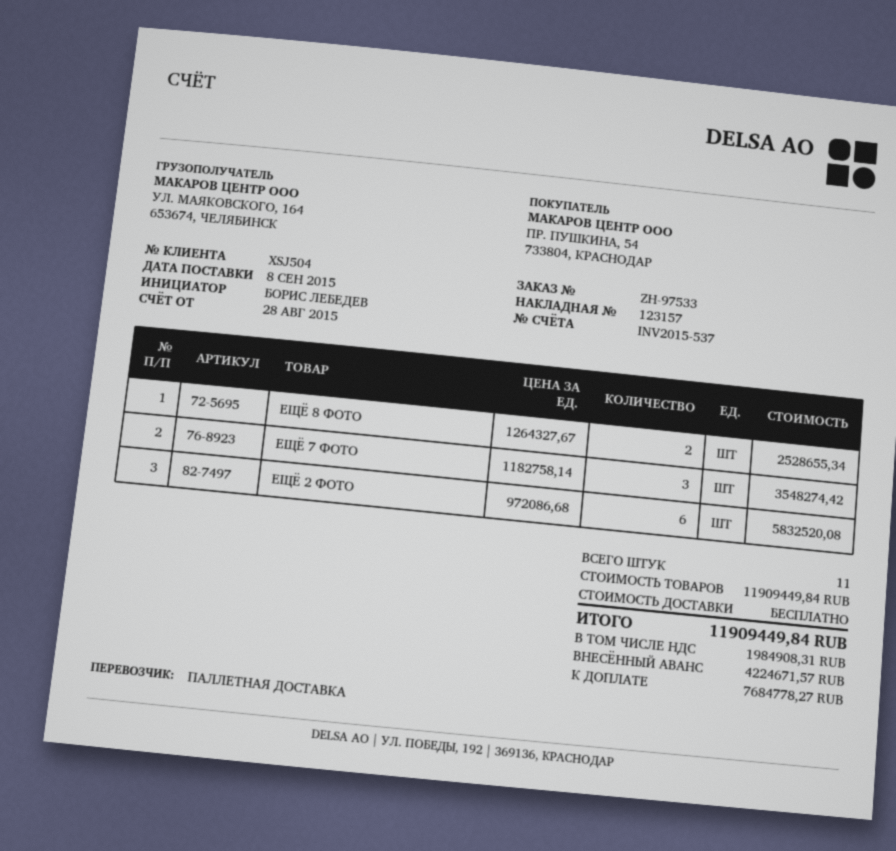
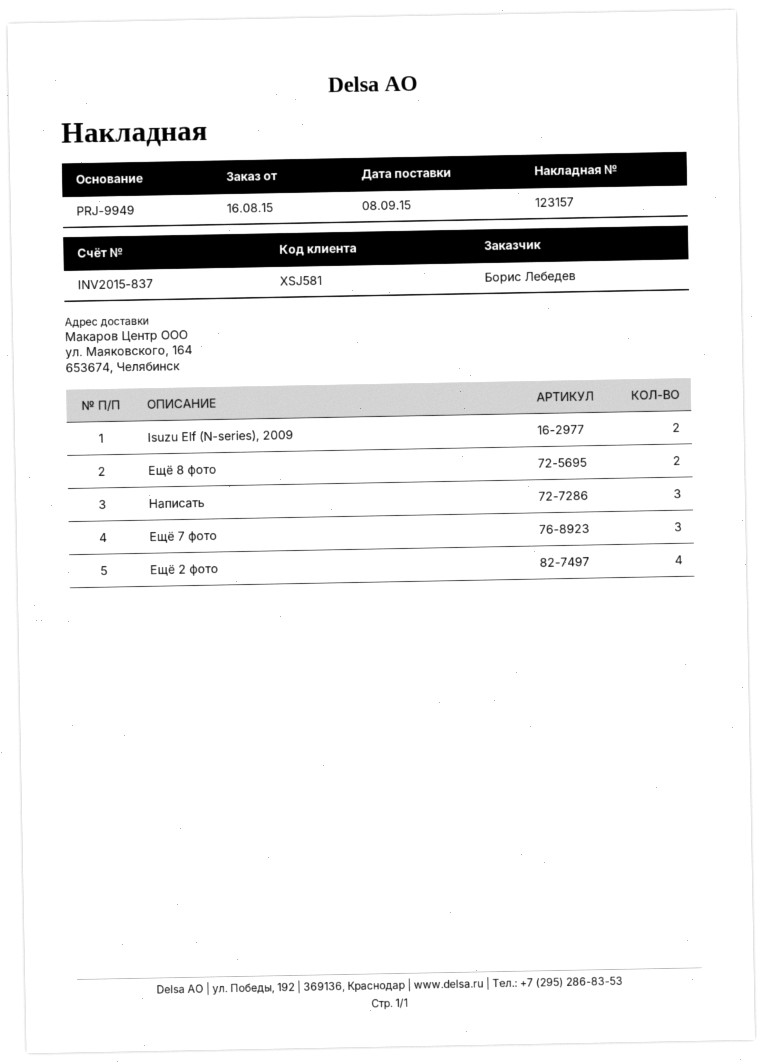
invoice number: INV2015-537 -> INV2015-837
customer number: XSJ504 -> XSJ581
ЕЩЁ 2 ФОТО: 6 -> 4
Isuzu Elf (N-series), 2009: none -> 2
Написать: none -> 3

